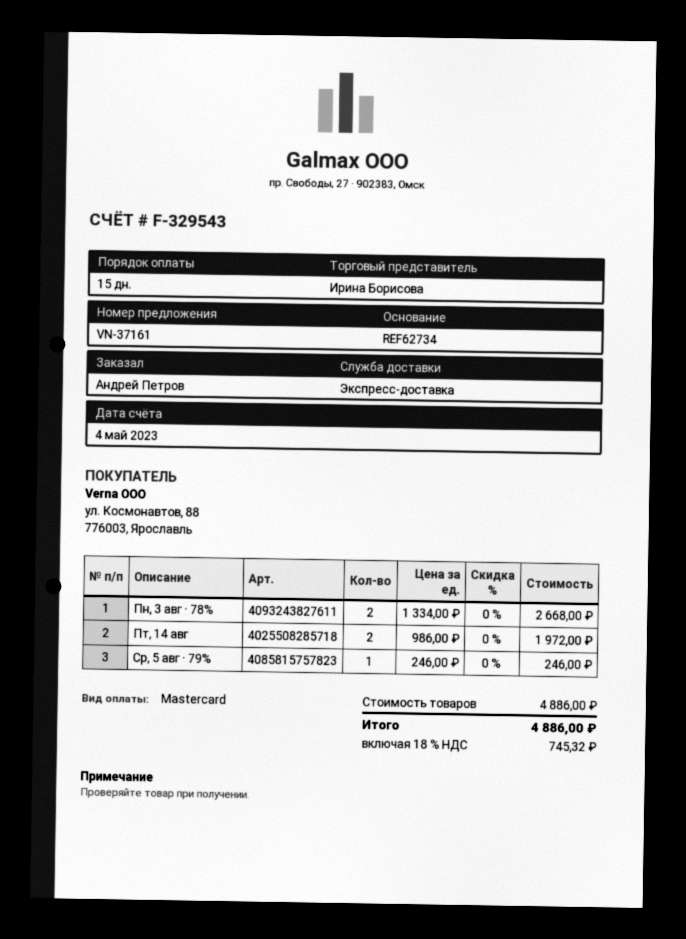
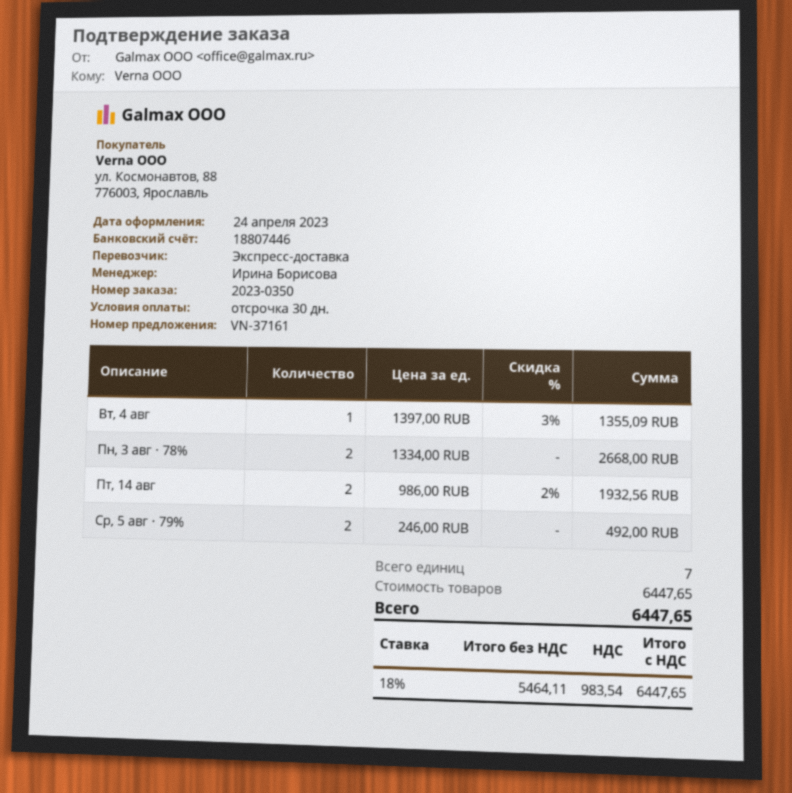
payment terms: 15 days -> 30 days
Пт, 14 авг: 2 x 986.00 = 1972.00 -> 2 x 986.00 - 2% = 1932.56
Ср, 5 авг · 79%: 1 x 246.00 = 246.00 -> 2 x 246.00 = 492.00
Вт, 4 авг: none -> 1 x 1397.00 - 3% = 1355.09
subtotal: 4886.00 -> 6447.65
tax: 18% = 745.32 -> 18% = 983.54
total: 4886.00 -> 6447.65

